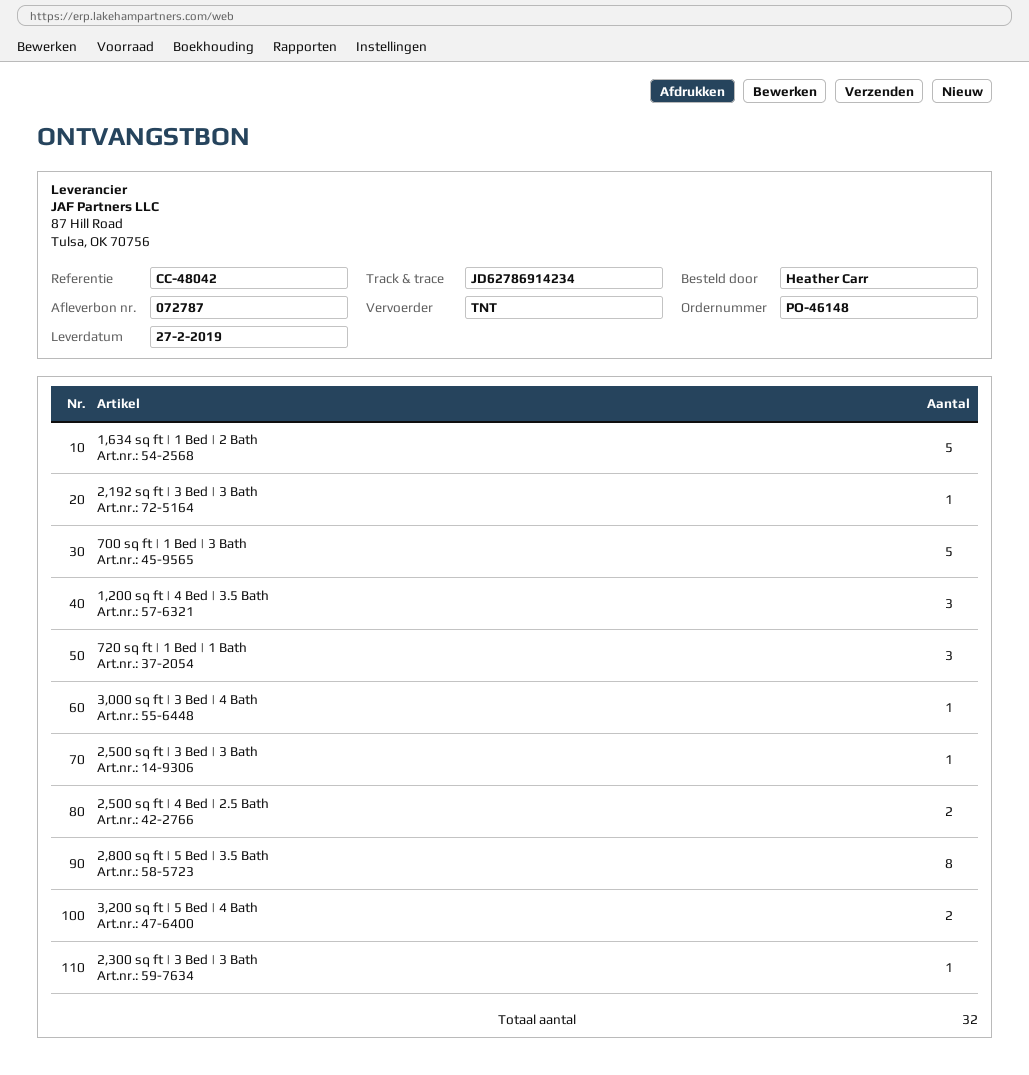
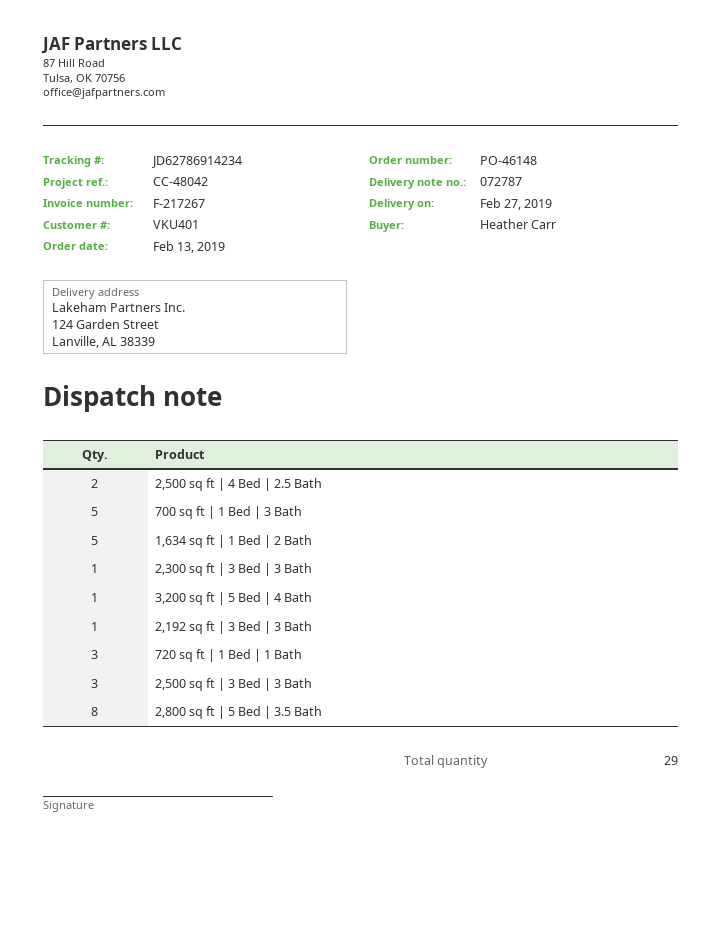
1,200 sq ft | 4 Bed | 3.5 Bath: 3 -> none
3,000 sq ft | 3 Bed | 4 Bath: 1 -> none
2,500 sq ft | 3 Bed | 3 Bath: 1 -> 3
3,200 sq ft | 5 Bed | 4 Bath: 2 -> 1
total quantity: 32 -> 29

